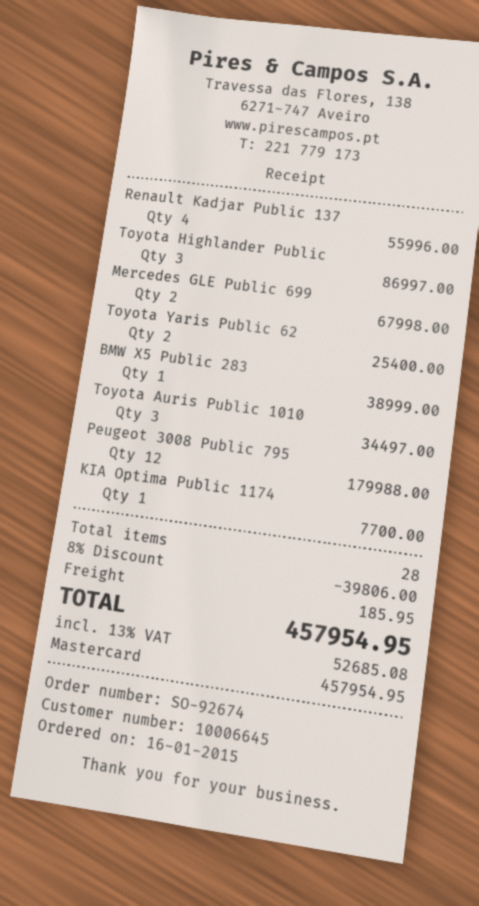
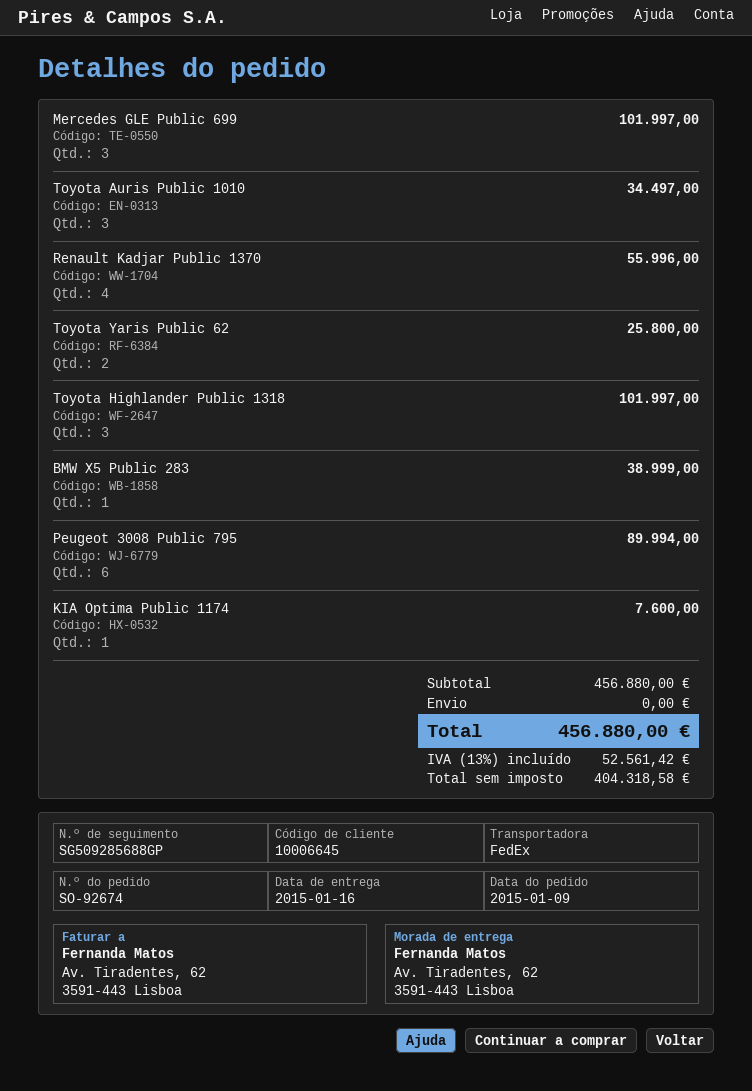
order date: 2015-01-16 -> 2015-01-09
Toyota Highlander Public: 3 for 86997.00 -> 3 for 101997.00
Mercedes GLE Public 699: 2 for 67998.00 -> 3 for 101997.00
Toyota Yaris Public 62: 2 for 25400.00 -> 2 for 25800.00
Peugeot 3008 Public 795: 12 for 179988.00 -> 6 for 89994.00
KIA Optima Public 1174: 1 for 7700.00 -> 1 for 7600.00
discount: 8% = 39806.00 -> none
shipping: 185.95 -> 0.00
tax: 13% = 52685.08 -> 13% = 52561.42
total: 457954.95 -> 456880.00

